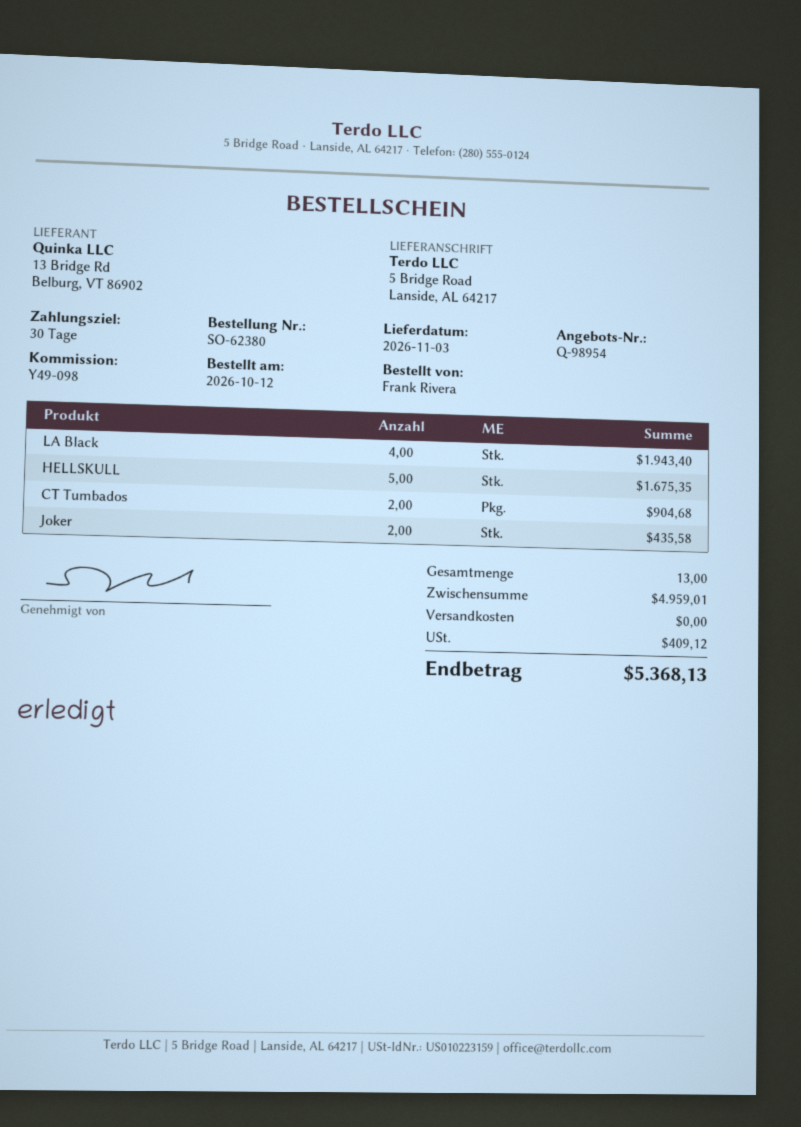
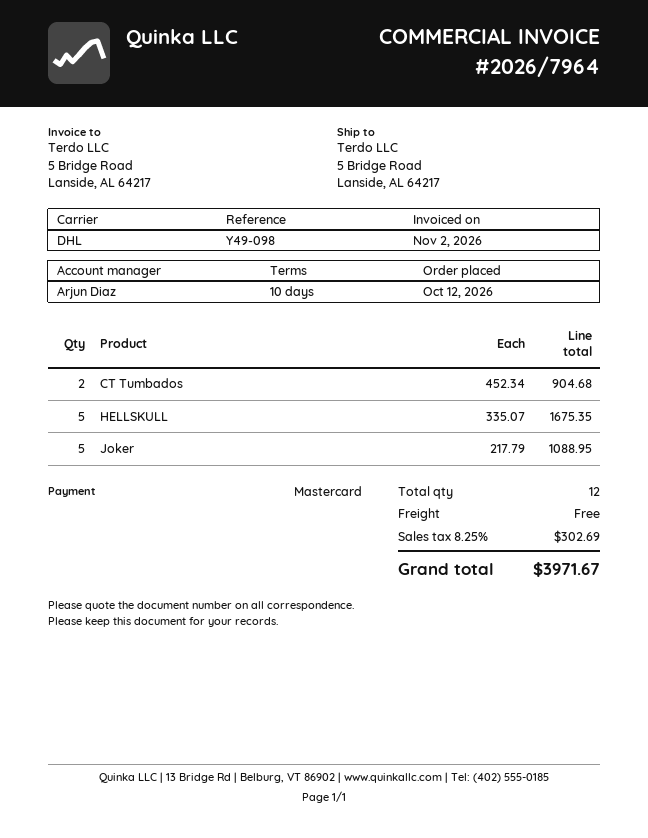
payment terms: 30 days -> 10 days
LA Black: 4 for 1943.40 -> none
Joker: 2 for 435.58 -> 5 for 1088.95
total quantity: 13 -> 12
tax: 409.12 -> 302.69
total: 5368.13 -> 3971.67

